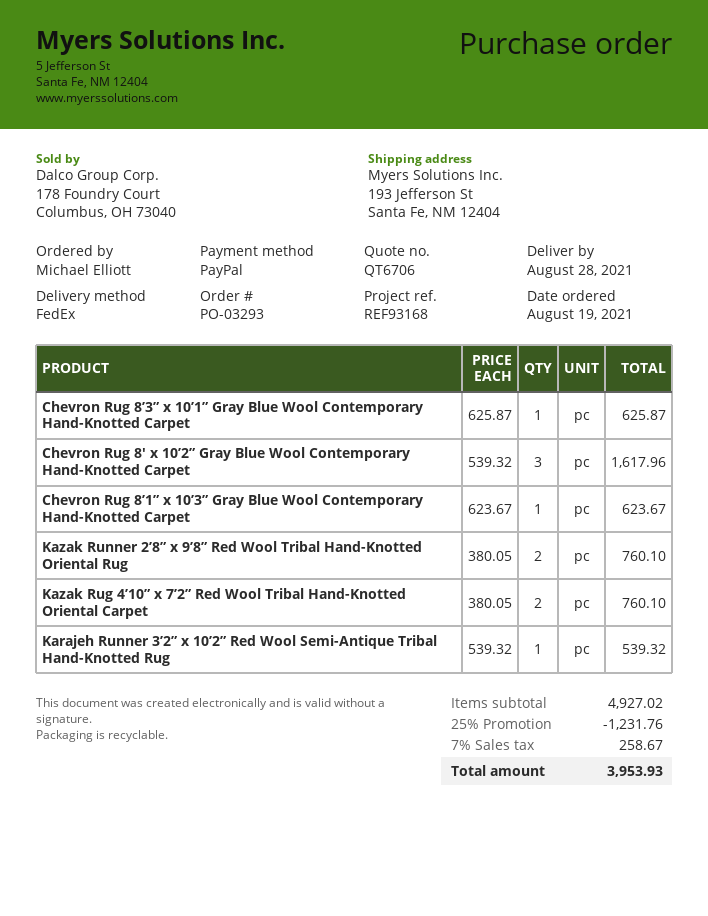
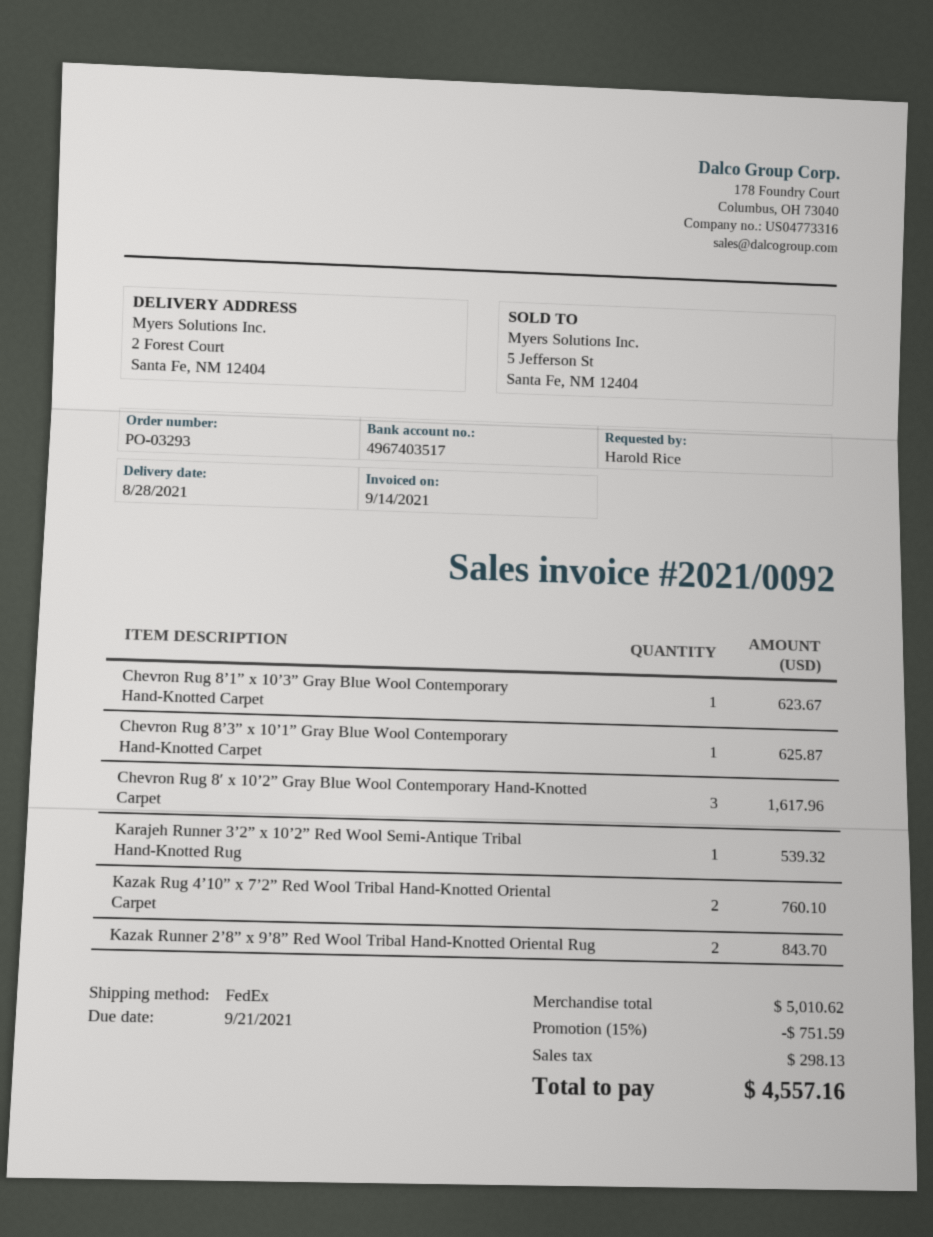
ordered by: Michael Elliott -> Harold Rice
ship to: 193 Jefferson St, Santa Fe, NM 12404 -> 2 Forest Court, Santa Fe, NM 12404
Kazak Runner 2’8” x 9’8” Red Wool Tribal Hand-Knotted Oriental Rug: 2 for 760.10 -> 2 for 843.70
subtotal: 4927.02 -> 5010.62
discount: 25% = 1231.76 -> 15% = 751.59
tax: 258.67 -> 298.13
total: 3953.93 -> 4557.16

